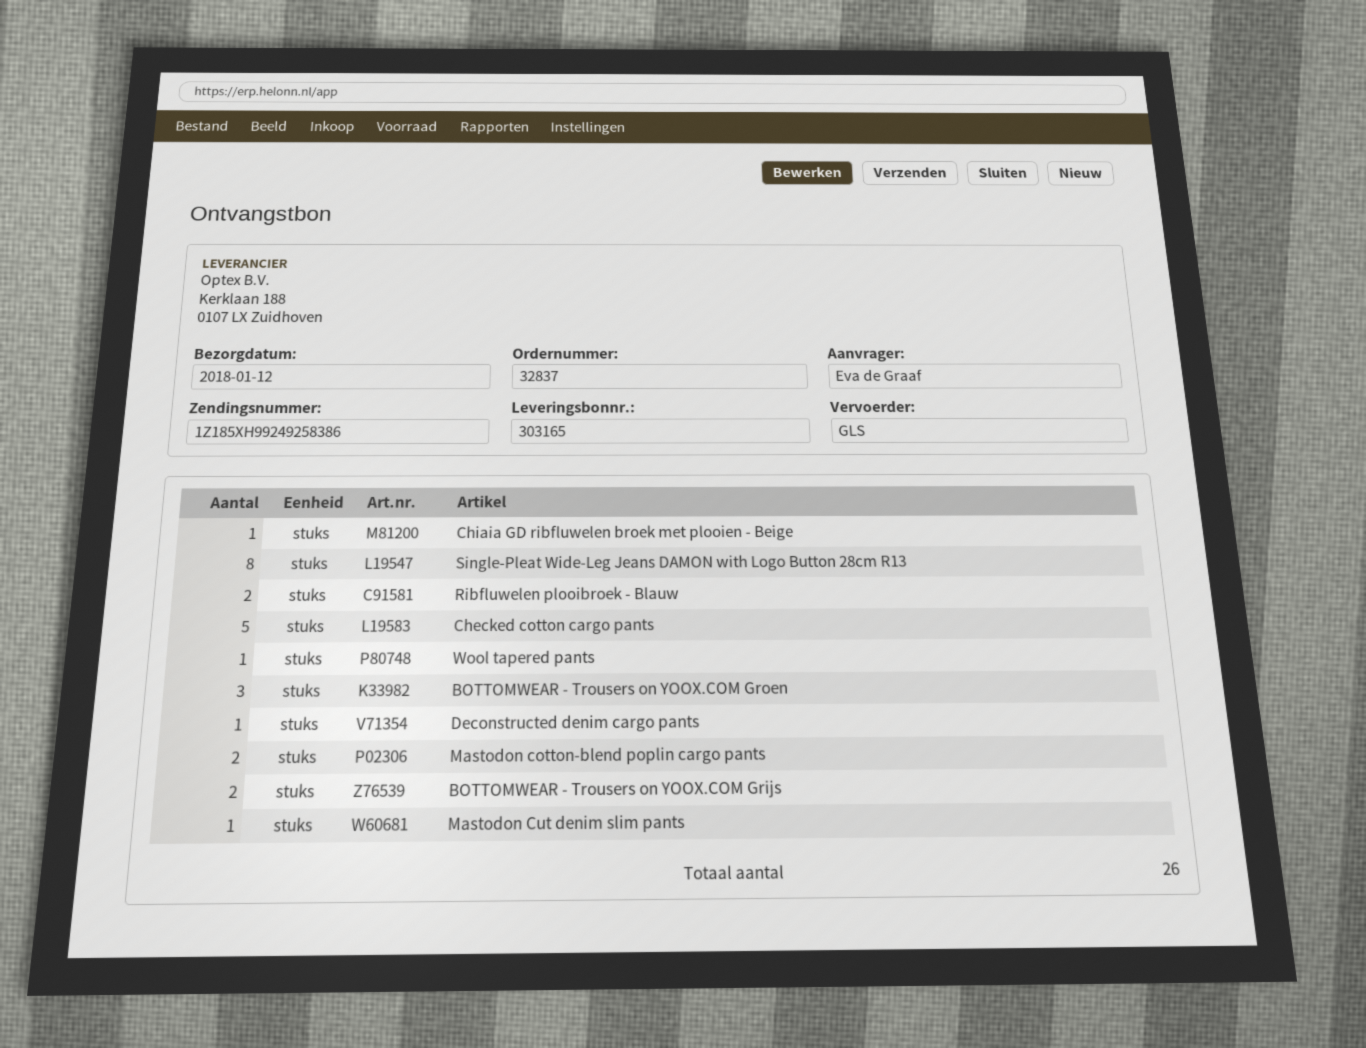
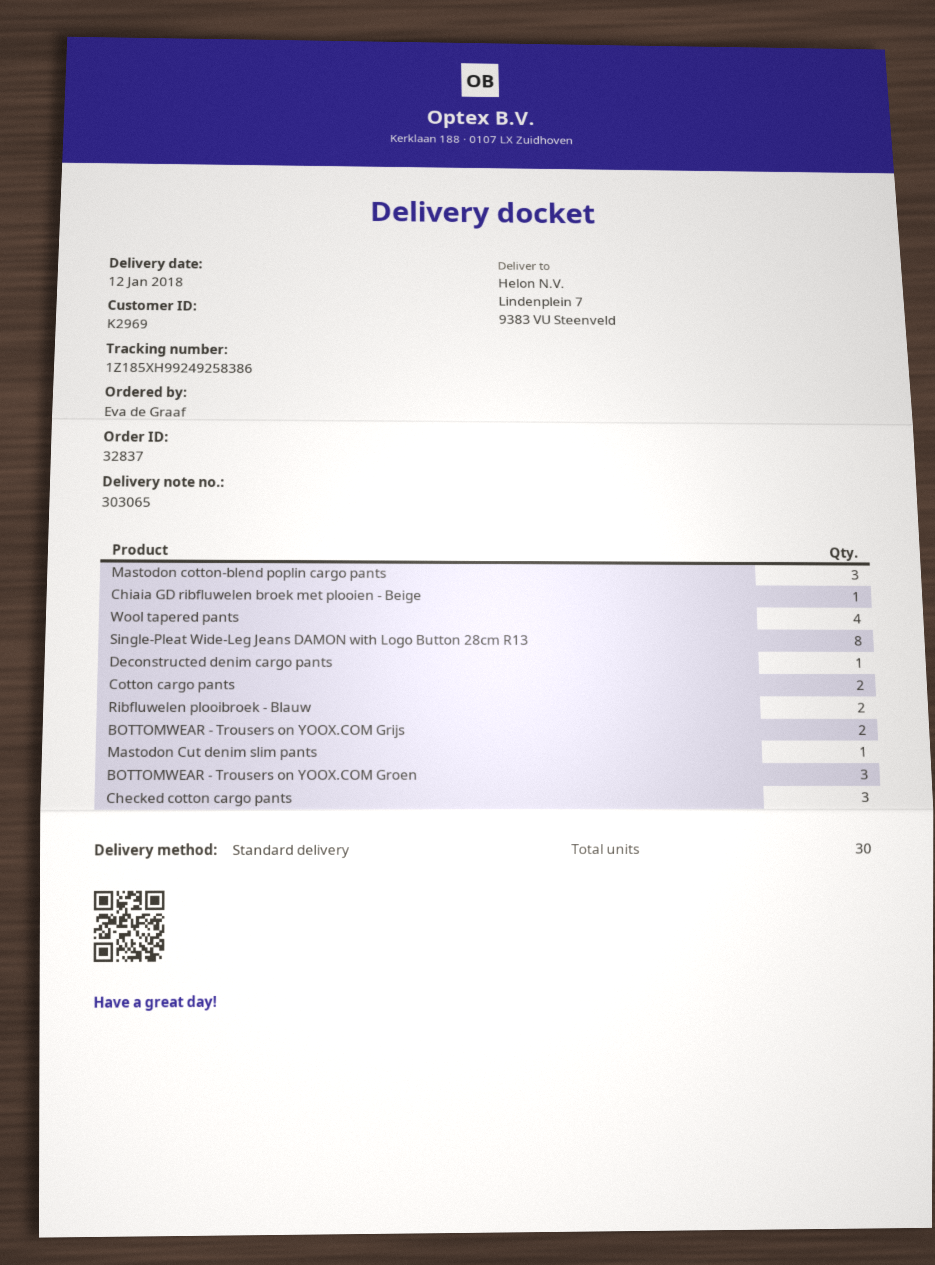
delivery note number: 303165 -> 303065
shipping method: GLS -> standard
Checked cotton cargo pants: 5 -> 3
Wool tapered pants: 1 -> 4
Mastodon cotton-blend poplin cargo pants: 2 -> 3
Cotton cargo pants: none -> 2
total quantity: 26 -> 30

